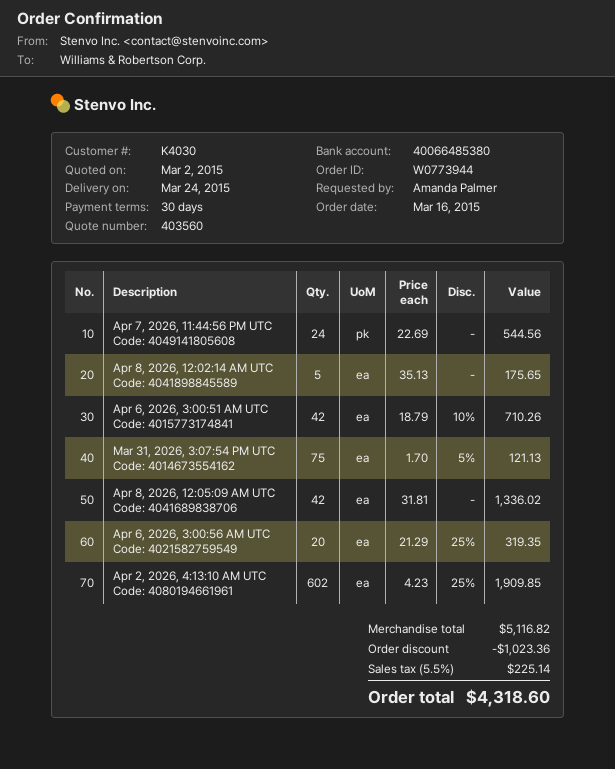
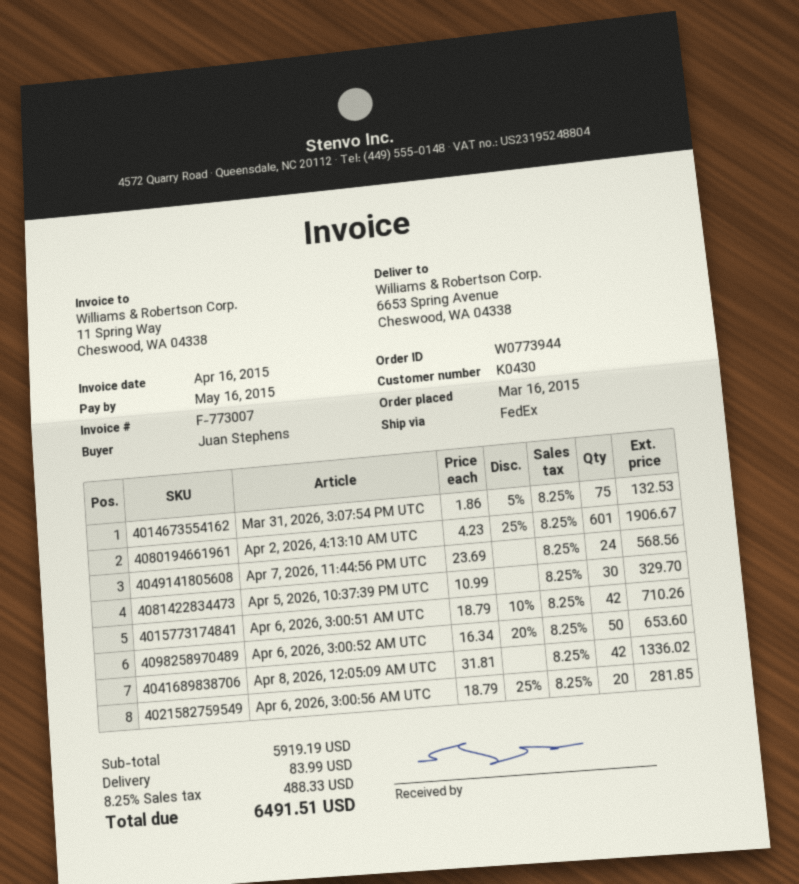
customer number: K4030 -> K0430
ordered by: Amanda Palmer -> Juan Stephens
Apr 7, 2026, 11:44:56 PM UTC: 24 x 22.69 = 544.56 -> 24 x 23.69 = 568.56
Apr 8, 2026, 12:02:14 AM UTC: 5 x 35.13 = 175.65 -> none
Mar 31, 2026, 3:07:54 PM UTC: 75 x 1.70 - 5% = 121.13 -> 75 x 1.86 - 5% = 132.53
Apr 6, 2026, 3:00:56 AM UTC: 20 x 21.29 - 25% = 319.35 -> 20 x 18.79 - 25% = 281.85
Apr 2, 2026, 4:13:10 AM UTC: 602 x 4.23 - 25% = 1909.85 -> 601 x 4.23 - 25% = 1906.67
Apr 5, 2026, 10:37:39 PM UTC: none -> 30 x 10.99 = 329.70
Apr 6, 2026, 3:00:52 AM UTC: none -> 50 x 16.34 - 20% = 653.60
subtotal: 5116.82 -> 5919.19
discount: 1023.36 -> none
shipping: none -> 83.99
tax: 5.5% = 225.14 -> 8.25% = 488.33
total: 4318.60 -> 6491.51

